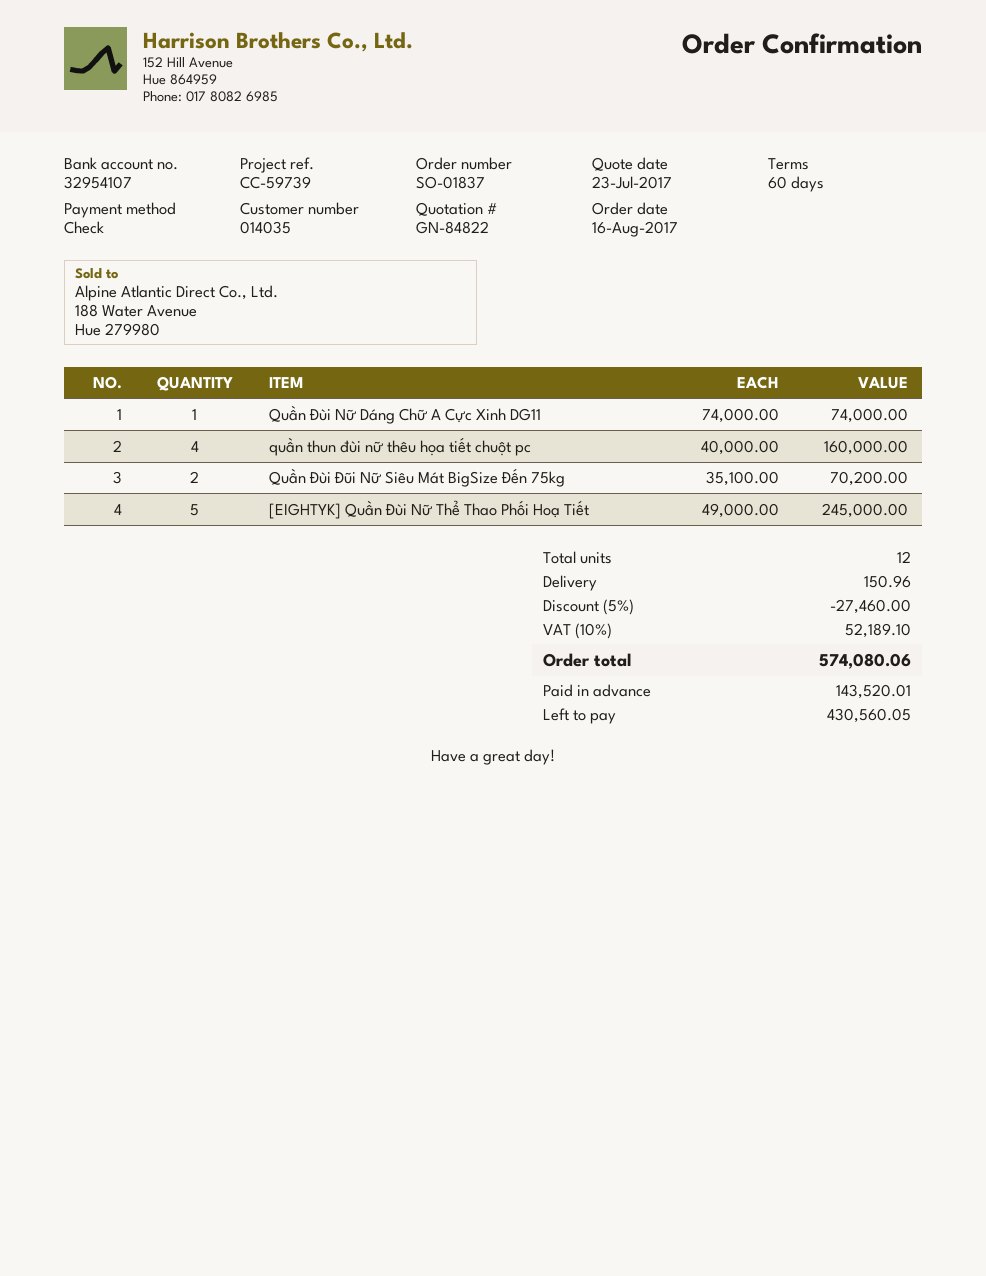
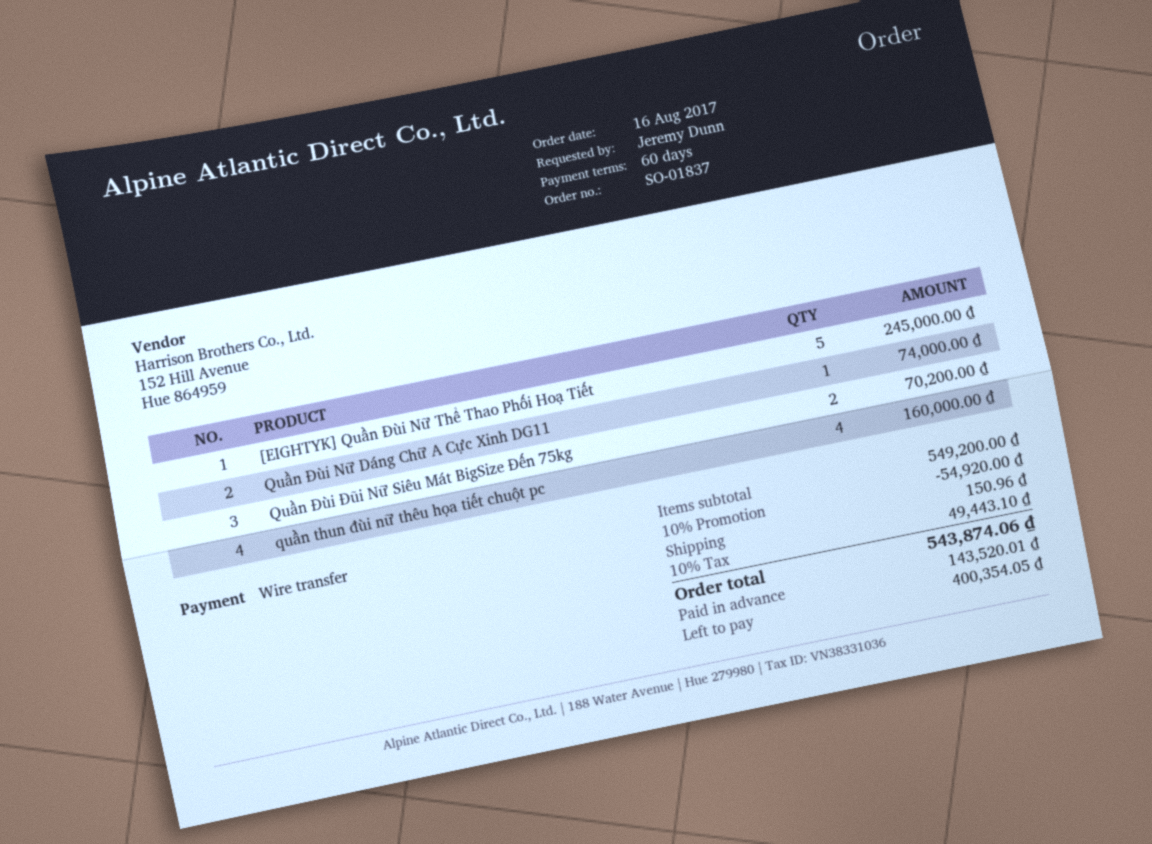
payment method: cheque -> bank transfer
discount: 5% = 27460.00 -> 10% = 54920.00
tax: 10% = 52189.10 -> 10% = 49443.10
total: 574080.06 -> 543874.06
balance: 430560.05 -> 400354.05

